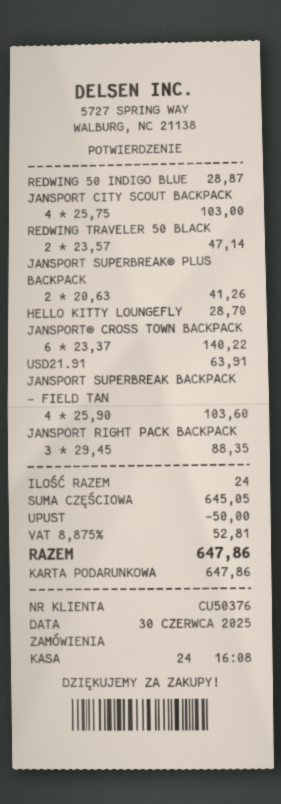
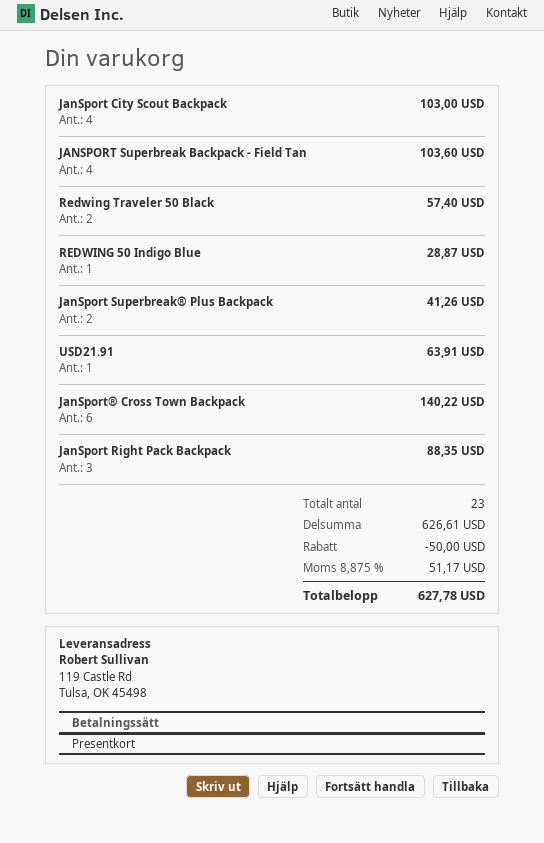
REDWING TRAVELER 50 BLACK: 2 for 47.14 -> 2 for 57.40
HELLO KITTY LOUNGEFLY: 1 for 28.70 -> none
total quantity: 24 -> 23
subtotal: 645.05 -> 626.61
tax: 8.875% = 52.81 -> 8.875% = 51.17
total: 647.86 -> 627.78

